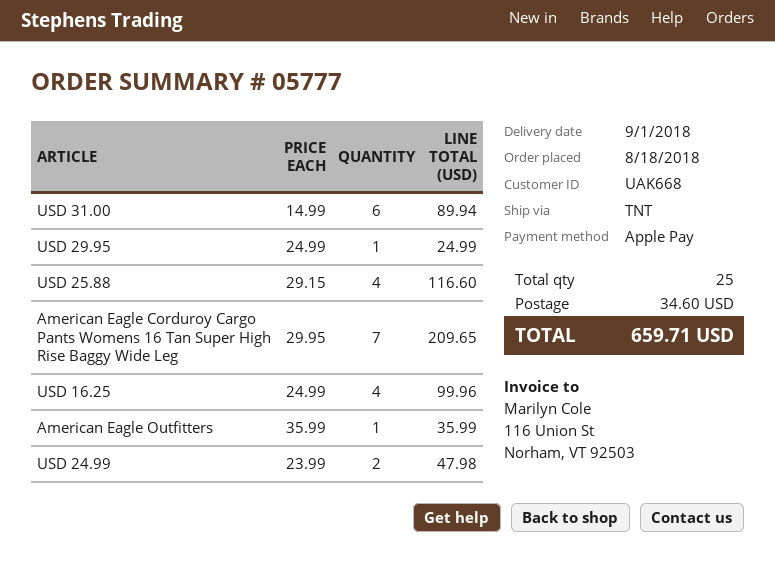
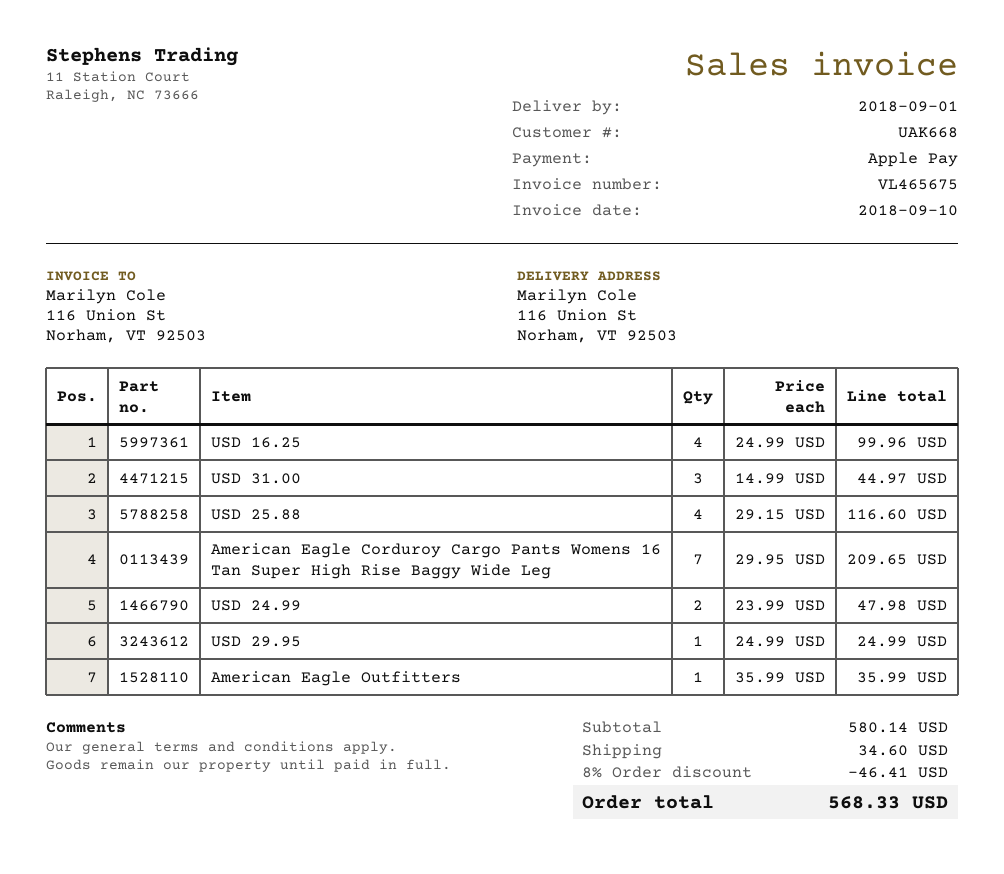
USD 31.00: 6 x 14.99 = 89.94 -> 3 x 14.99 = 44.97
discount: none -> 8% = 46.41
total: 659.71 -> 568.33

